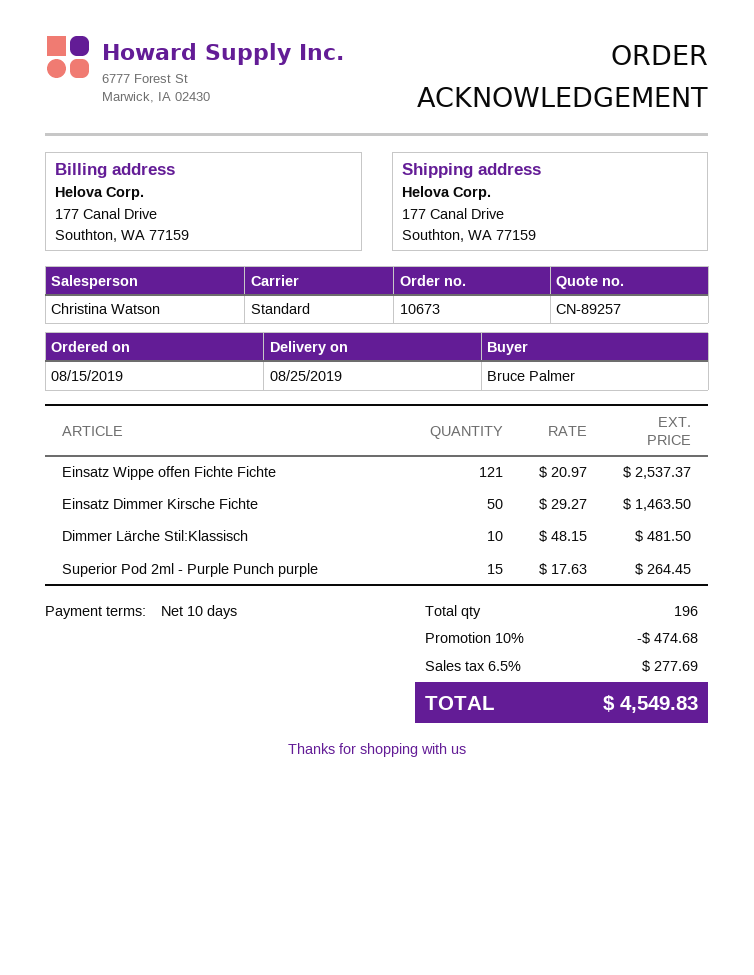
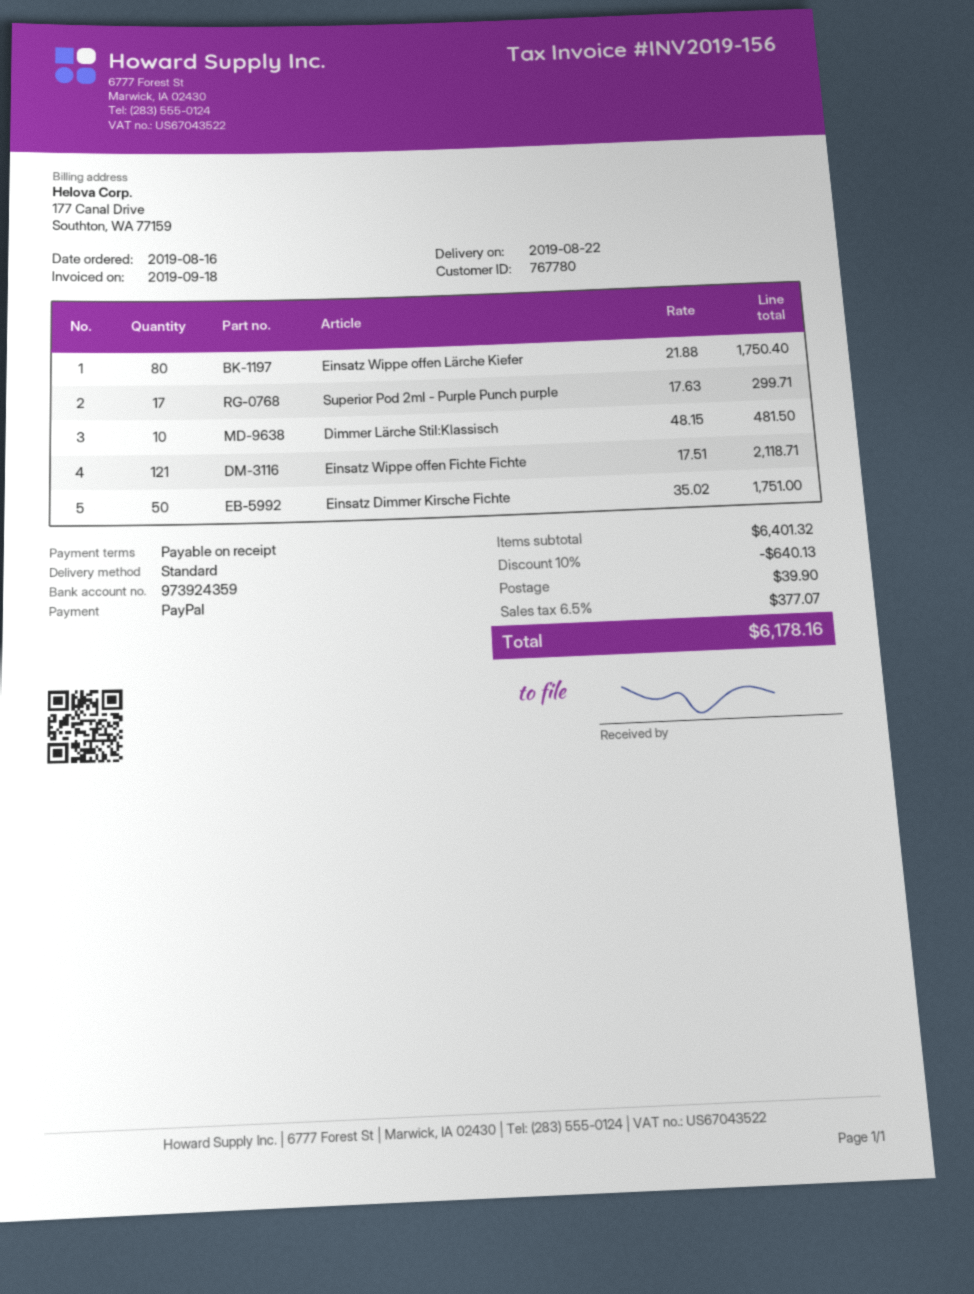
order date: 2019-08-15 -> 2019-08-16
delivery date: 2019-08-25 -> 2019-08-22
payment terms: 10 days -> on receipt
Einsatz Wippe offen Fichte Fichte: 121 x 20.97 = 2537.37 -> 121 x 17.51 = 2118.71
Einsatz Dimmer Kirsche Fichte: 50 x 29.27 = 1463.50 -> 50 x 35.02 = 1751.00
Superior Pod 2ml - Purple Punch purple: 15 x 17.63 = 264.45 -> 17 x 17.63 = 299.71
Einsatz Wippe offen Lärche Kiefer: none -> 80 x 21.88 = 1750.40
discount: 10% = 474.68 -> 10% = 640.13
shipping: none -> 39.90
tax: 6.5% = 277.69 -> 6.5% = 377.07
total: 4549.83 -> 6178.16

